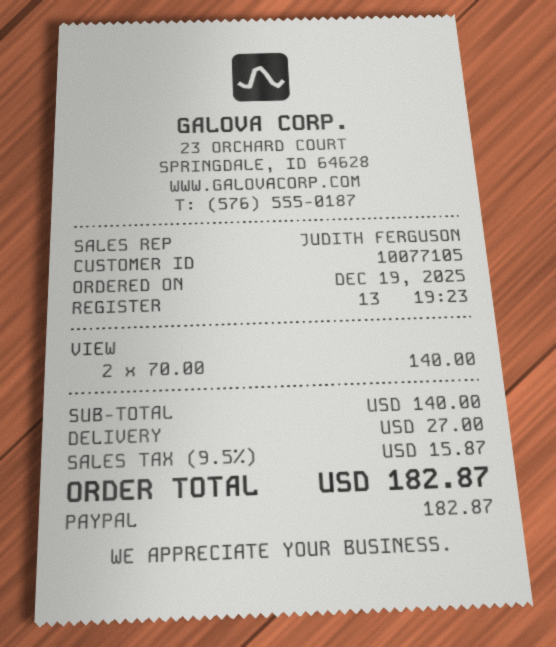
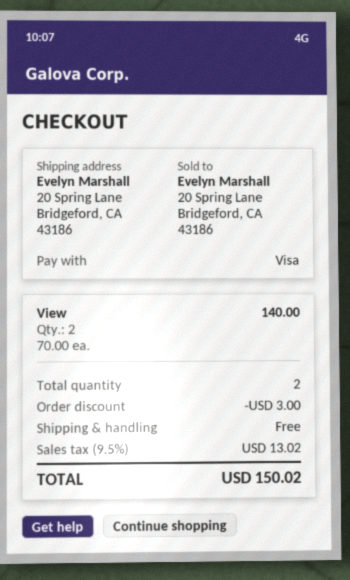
payment method: PayPal -> Visa
discount: none -> 3.00
shipping: 27.00 -> 0.00
tax: 9.5% = 15.87 -> 9.5% = 13.02
total: 182.87 -> 150.02

